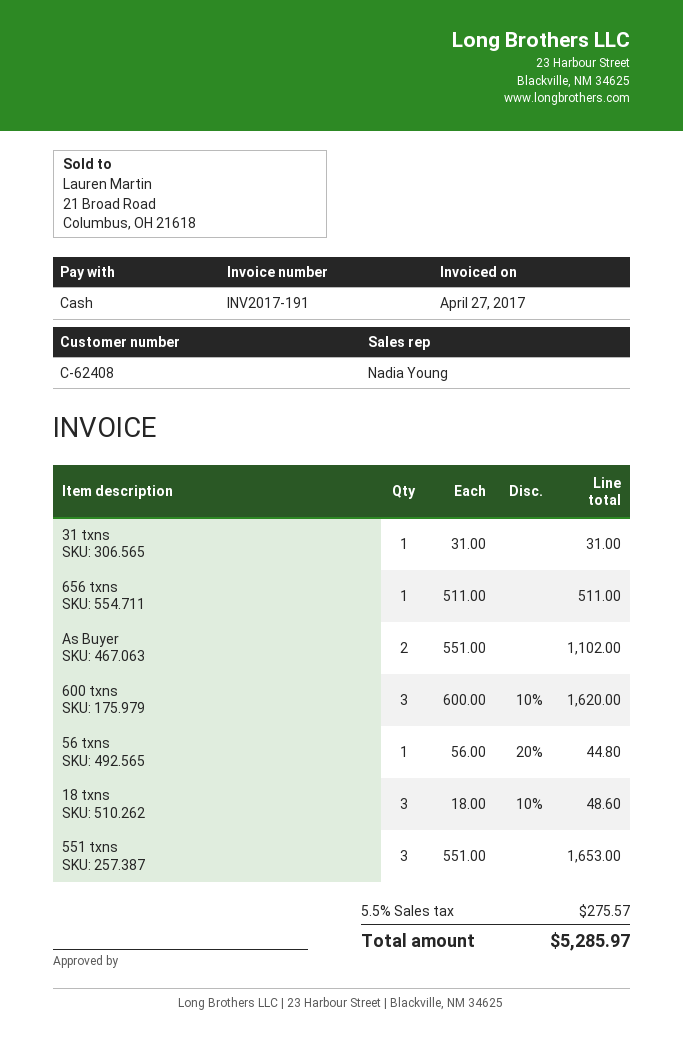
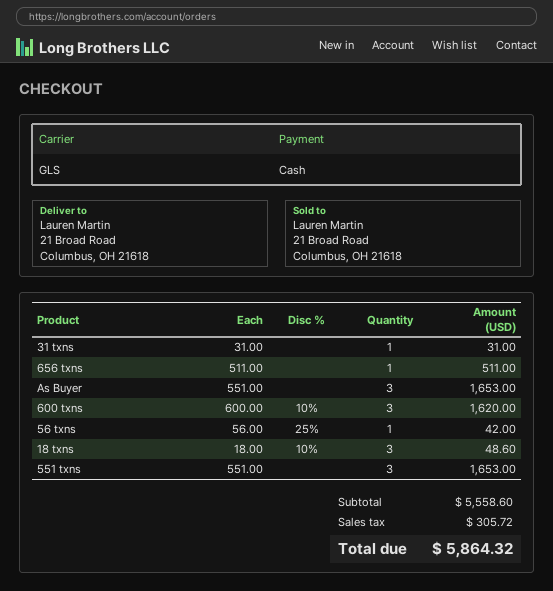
As Buyer: 2 x 551.00 = 1102.00 -> 3 x 551.00 = 1653.00
56 txns: 1 x 56.00 - 20% = 44.80 -> 1 x 56.00 - 25% = 42.00
tax: 275.57 -> 305.72
total: 5285.97 -> 5864.32

